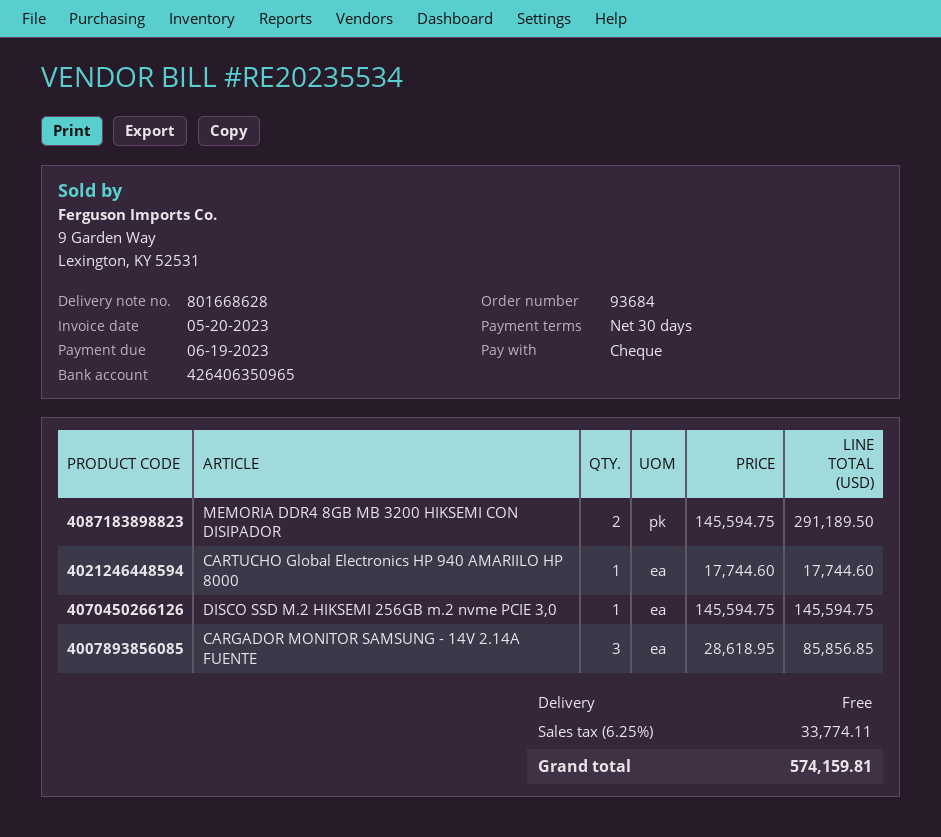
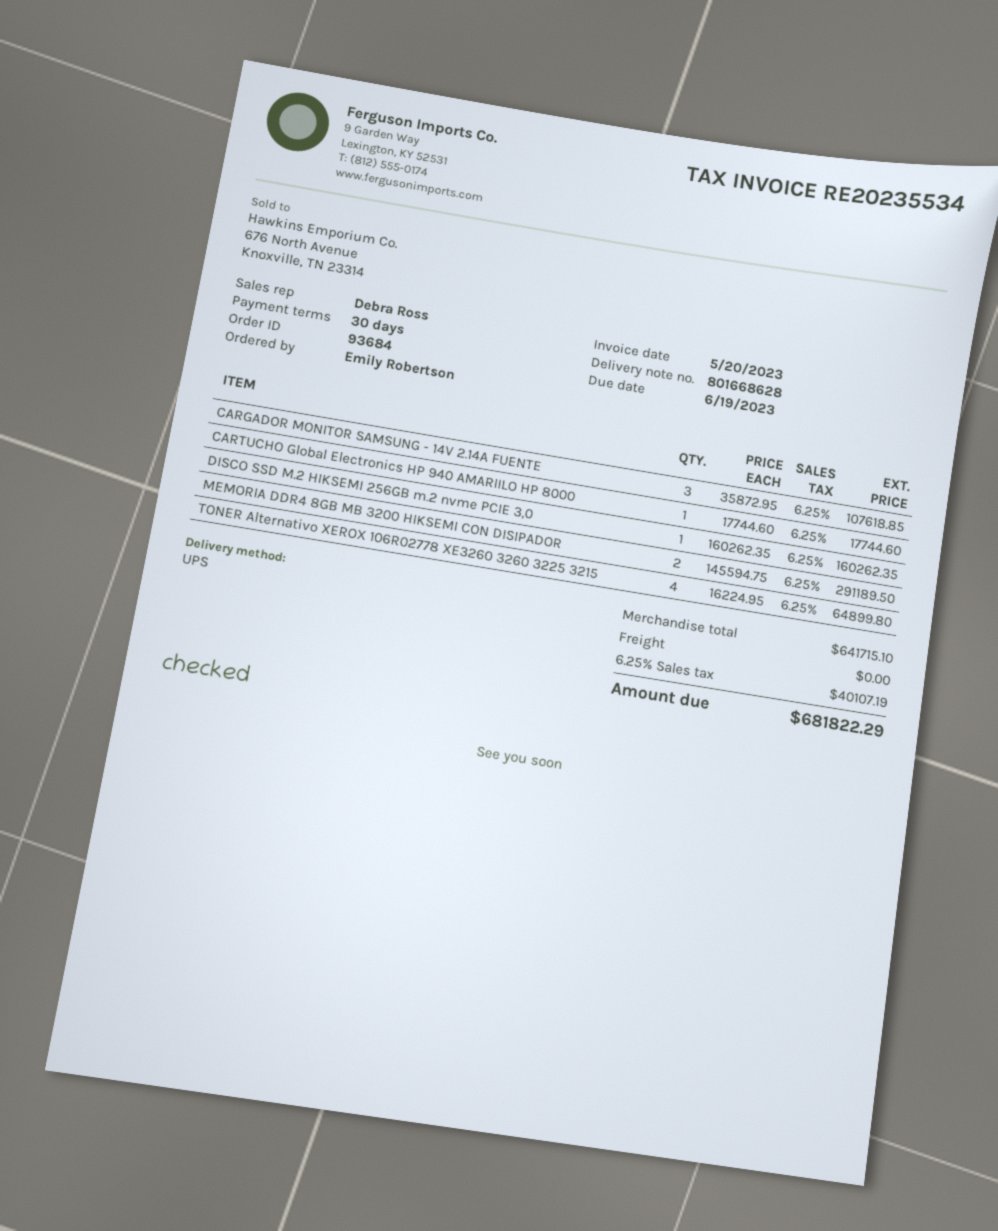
DISCO SSD M.2 HIKSEMI 256GB m.2 nvme PCIE 3,0: 1 x 145594.75 = 145594.75 -> 1 x 160262.35 = 160262.35
CARGADOR MONITOR SAMSUNG - 14V 2.14A FUENTE: 3 x 28618.95 = 85856.85 -> 3 x 35872.95 = 107618.85
TONER Alternativo XEROX 106R02778 XE3260 3260 3225 3215: none -> 4 x 16224.95 = 64899.80
tax: 6.25% = 33774.11 -> 6.25% = 40107.19
total: 574159.81 -> 681822.29

